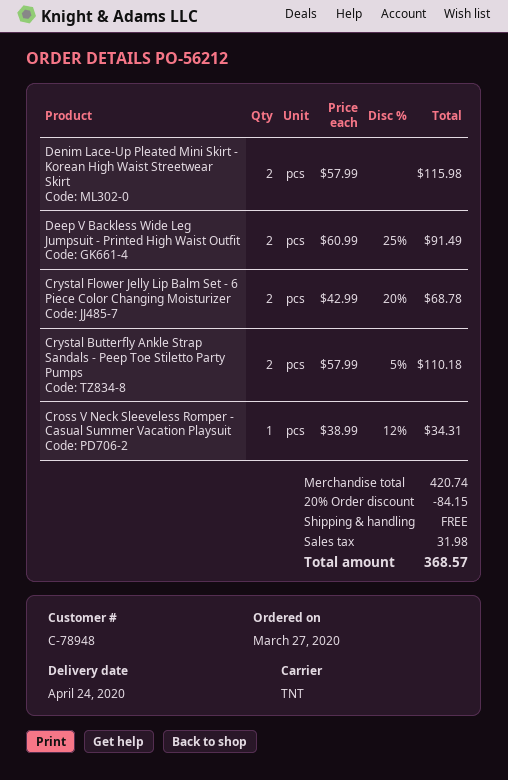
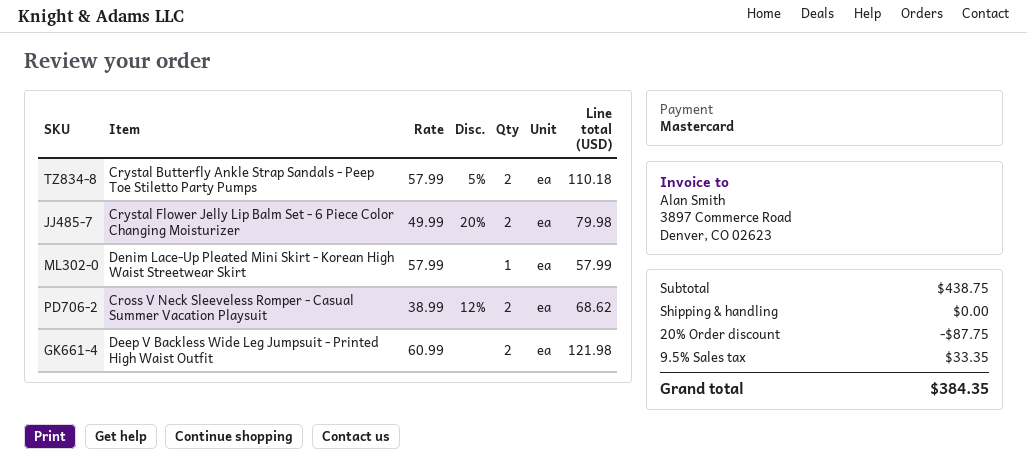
Denim Lace-Up Pleated Mini Skirt - Korean High Waist Streetwear Skirt: 2 x 57.99 = 115.98 -> 1 x 57.99 = 57.99
Deep V Backless Wide Leg Jumpsuit - Printed High Waist Outfit: 2 x 60.99 - 25% = 91.49 -> 2 x 60.99 = 121.98
Crystal Flower Jelly Lip Balm Set - 6 Piece Color Changing Moisturizer: 2 x 42.99 - 20% = 68.78 -> 2 x 49.99 - 20% = 79.98
Cross V Neck Sleeveless Romper - Casual Summer Vacation Playsuit: 1 x 38.99 - 12% = 34.31 -> 2 x 38.99 - 12% = 68.62
subtotal: 420.74 -> 438.75
discount: 20% = 84.15 -> 20% = 87.75
tax: 31.98 -> 33.35
total: 368.57 -> 384.35

